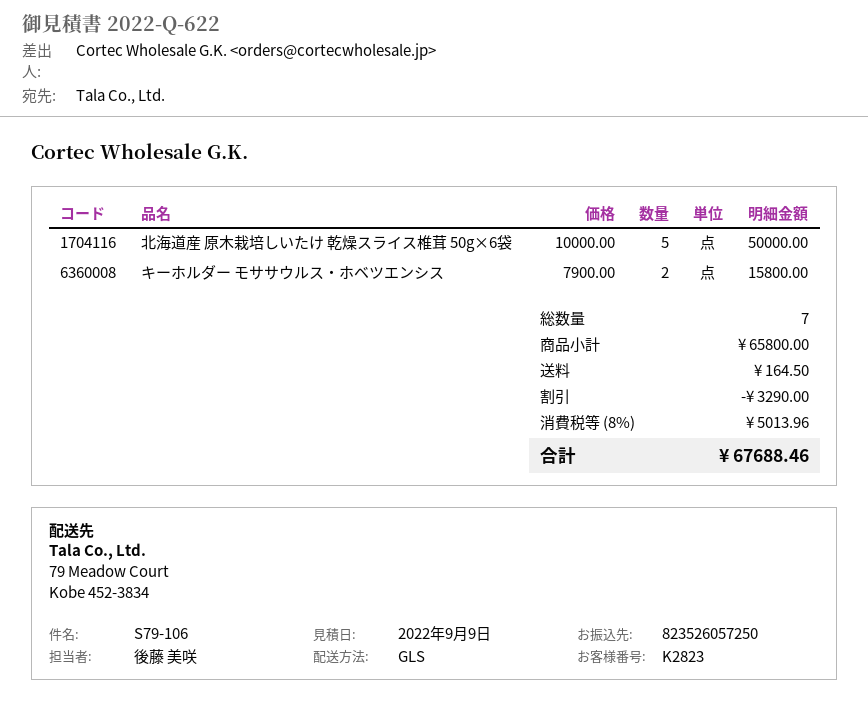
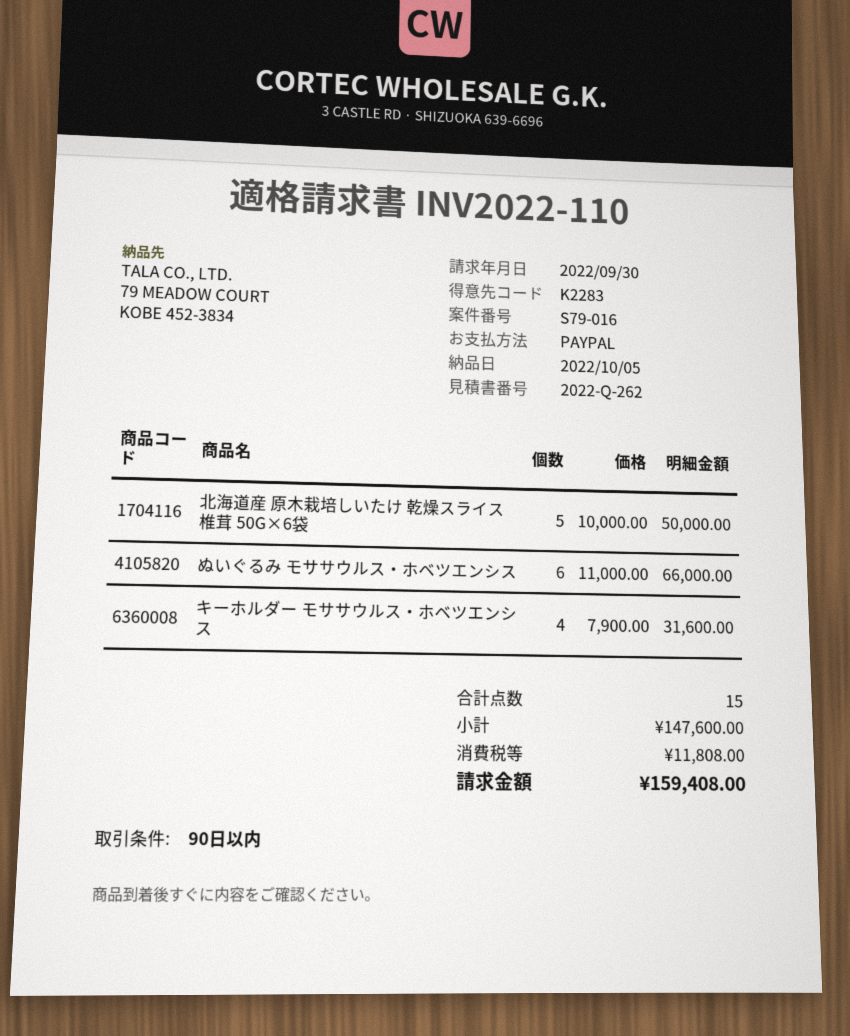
quote number: 2022-Q-622 -> 2022-Q-262
customer number: K2823 -> K2283
reference: S79-106 -> S79-016
キーホルダー モササウルス・ホベツエンシス: 2 x 7900.00 = 15800.00 -> 4 x 7900.00 = 31600.00
ぬいぐるみ モササウルス・ホベツエンシス: none -> 6 x 11000.00 = 66000.00
total quantity: 7 -> 15
subtotal: 65800.00 -> 147600.00
discount: 3290.00 -> none
shipping: 164.50 -> none
tax: 5013.96 -> 11808.00
total: 67688.46 -> 159408.00

